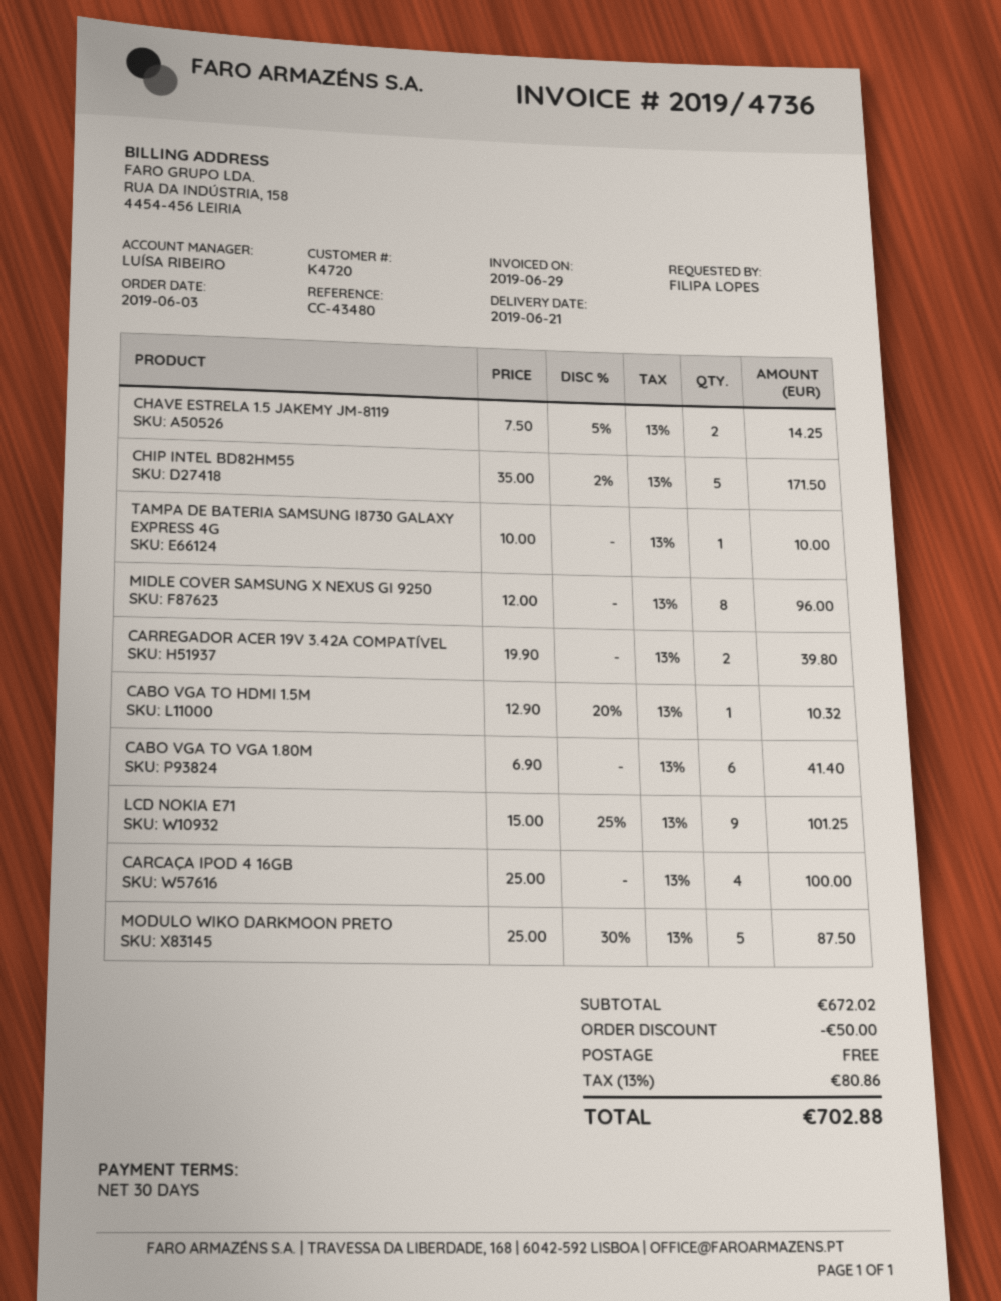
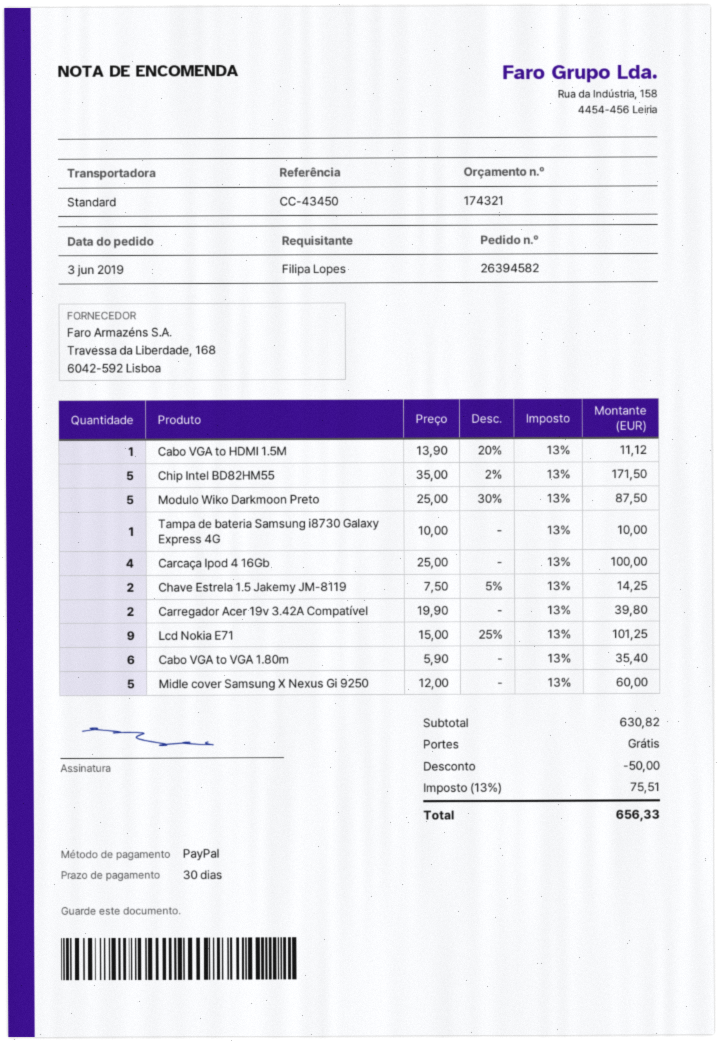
reference: CC-43480 -> CC-43450
MIDLE COVER SAMSUNG X NEXUS GI 9250: 8 x 12.00 = 96.00 -> 5 x 12.00 = 60.00
CABO VGA TO HDMI 1.5M: 1 x 12.90 - 20% = 10.32 -> 1 x 13.90 - 20% = 11.12
CABO VGA TO VGA 1.80M: 6 x 6.90 = 41.40 -> 6 x 5.90 = 35.40
subtotal: 672.02 -> 630.82
tax: 13% = 80.86 -> 13% = 75.51
total: 702.88 -> 656.33

